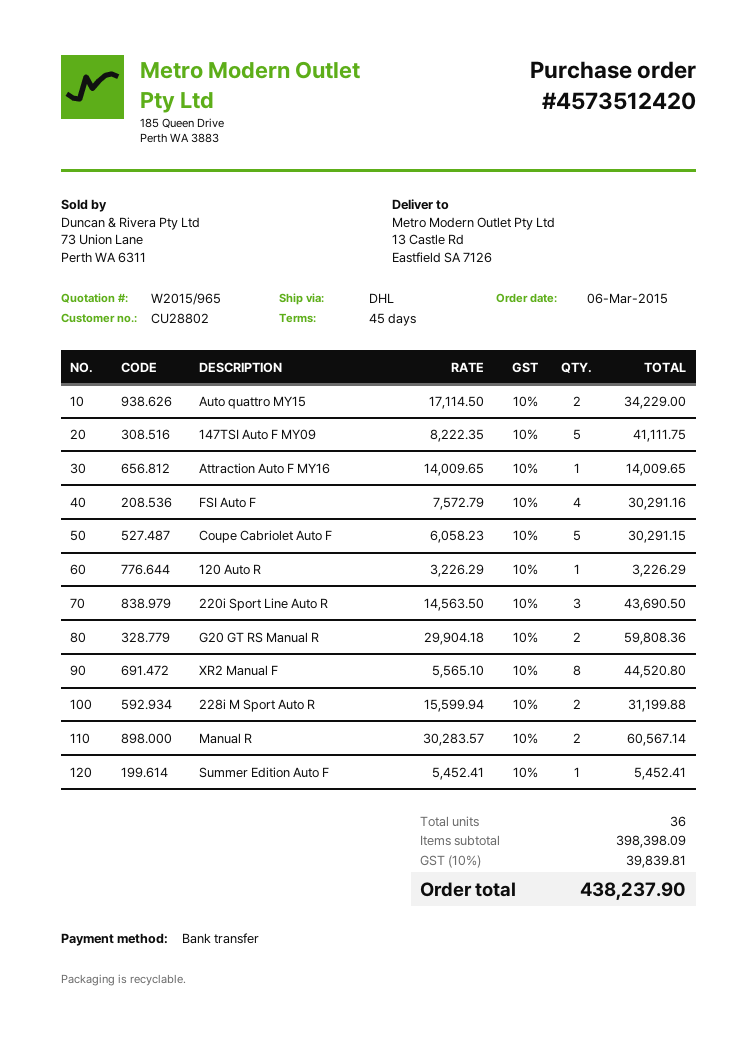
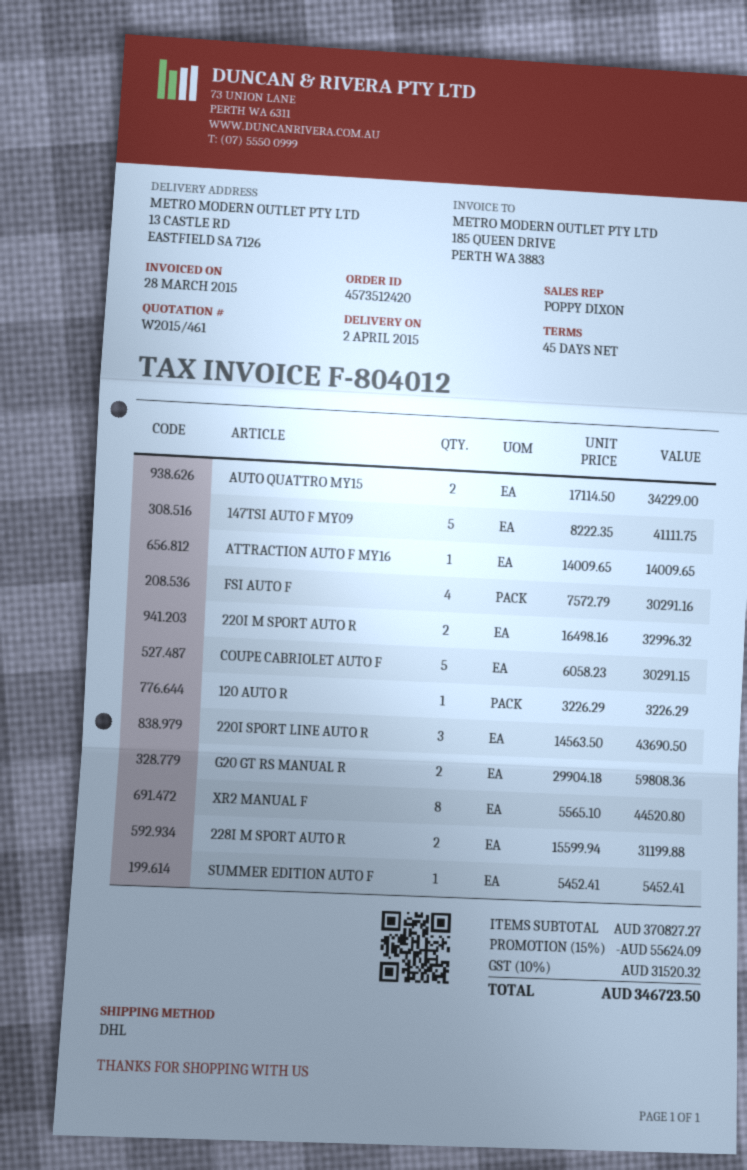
quote number: W2015/965 -> W2015/461
Manual R: 2 x 30283.57 = 60567.14 -> none
220I M SPORT AUTO R: none -> 2 x 16498.16 = 32996.32
subtotal: 398398.09 -> 370827.27
discount: none -> 15% = 55624.09
tax: 10% = 39839.81 -> 10% = 31520.32
total: 438237.90 -> 346723.50

